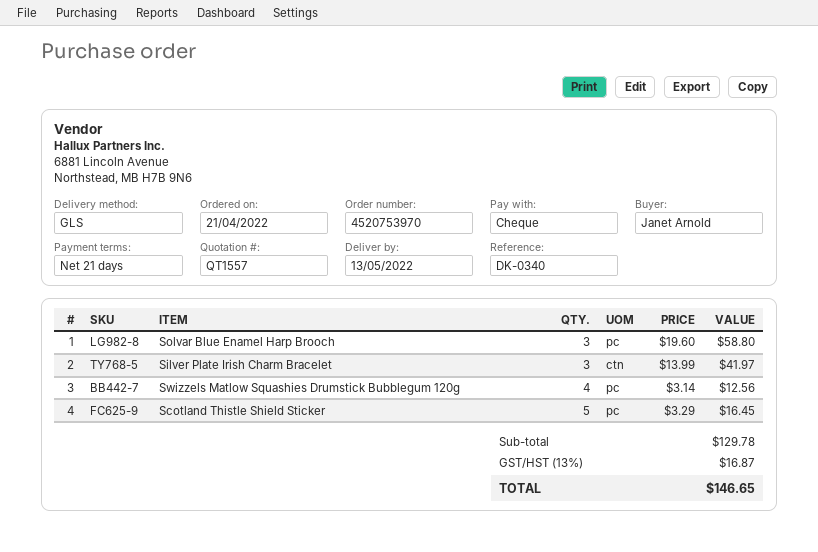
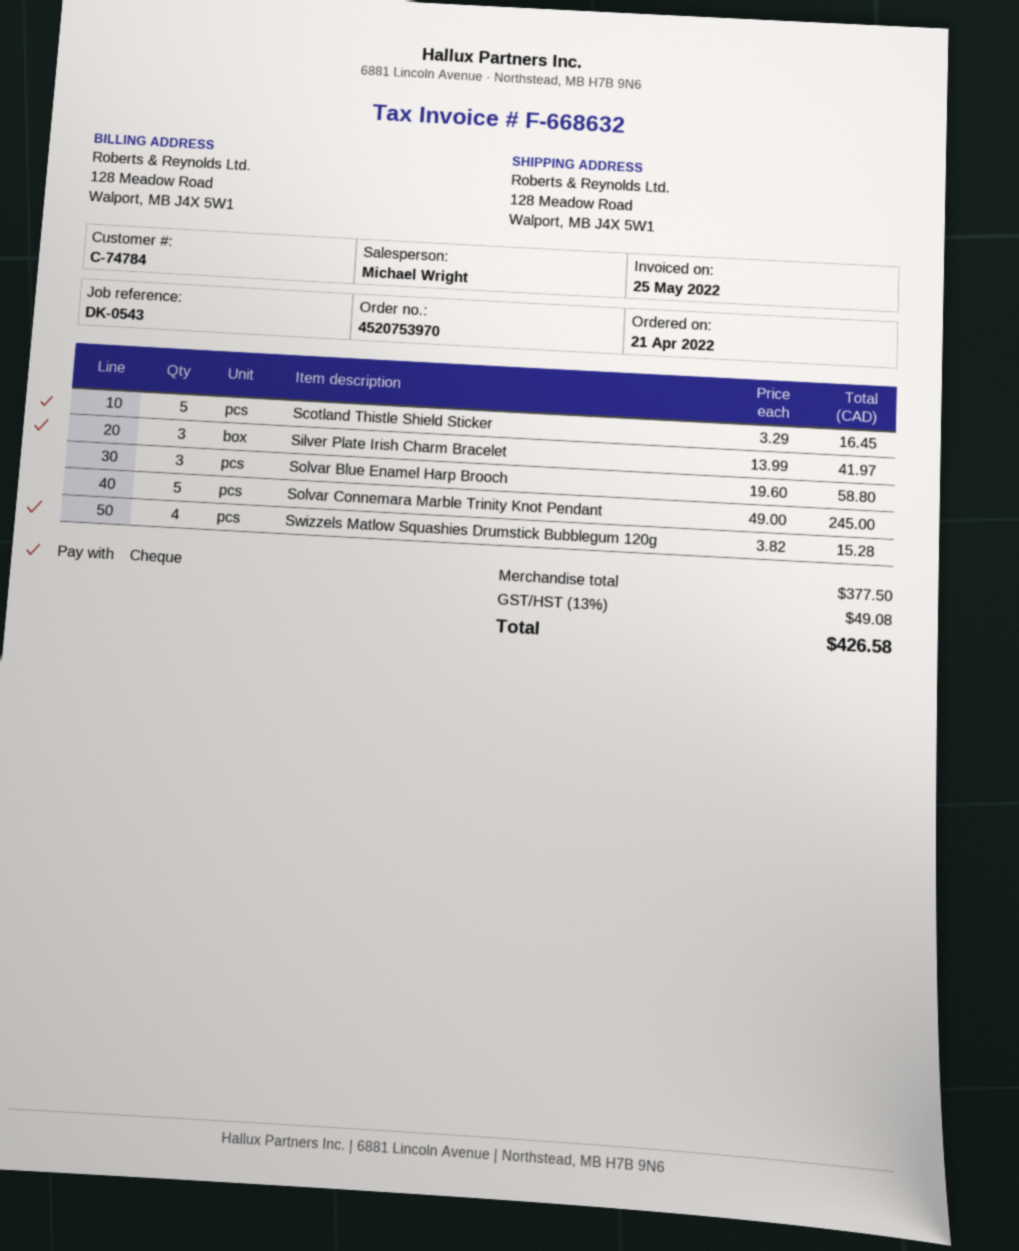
reference: DK-0340 -> DK-0543
Swizzels Matlow Squashies Drumstick Bubblegum 120g: 4 x 3.14 = 12.56 -> 4 x 3.82 = 15.28
Solvar Connemara Marble Trinity Knot Pendant: none -> 5 x 49.00 = 245.00
subtotal: 129.78 -> 377.50
tax: 13% = 16.87 -> 13% = 49.08
total: 146.65 -> 426.58

